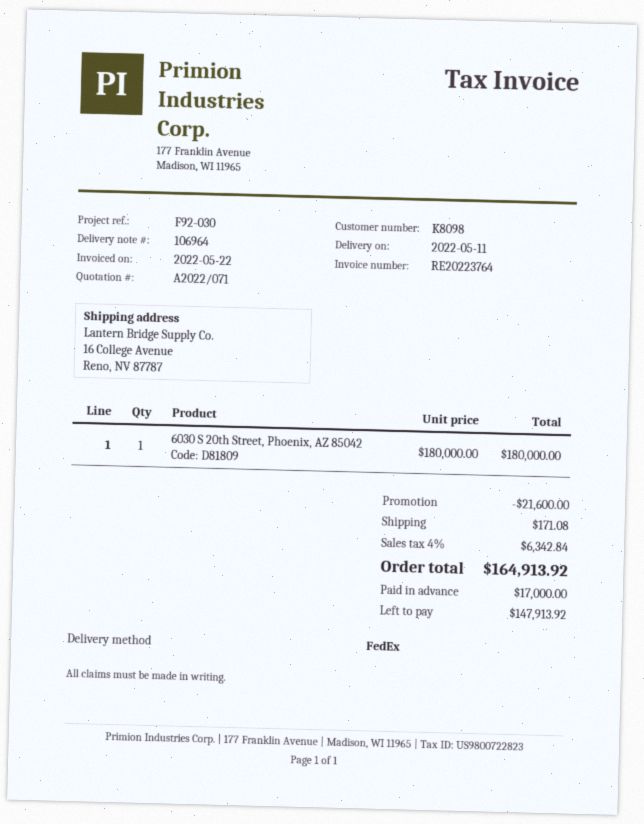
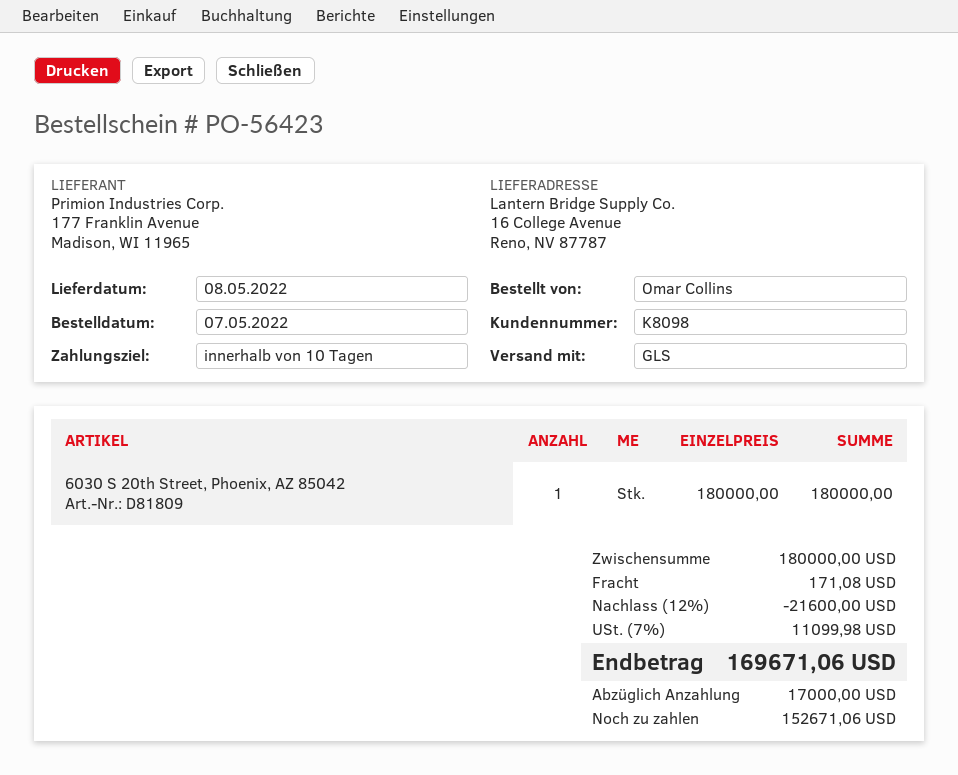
delivery date: 2022-05-11 -> 2022-05-08
shipping method: FedEx -> GLS
tax: 4% = 6342.84 -> 7% = 11099.98
total: 164913.92 -> 169671.06
balance: 147913.92 -> 152671.06

